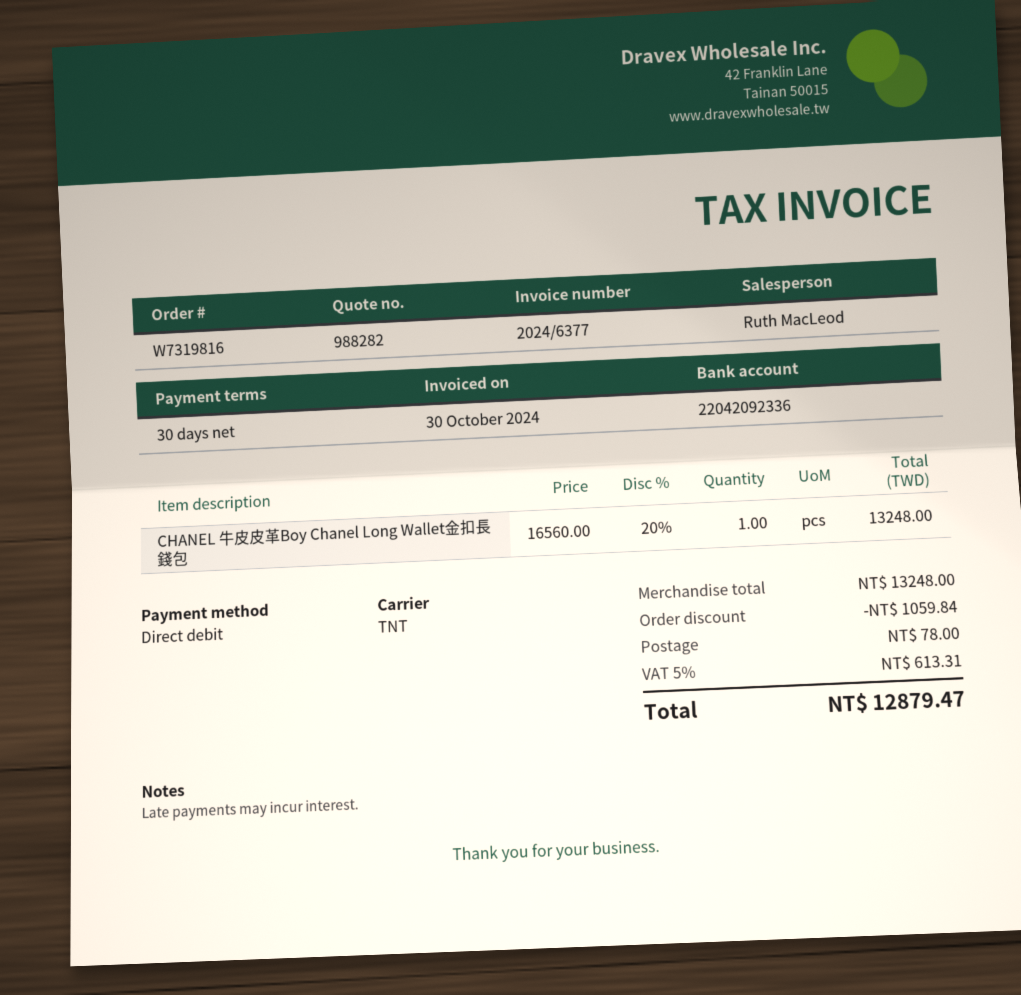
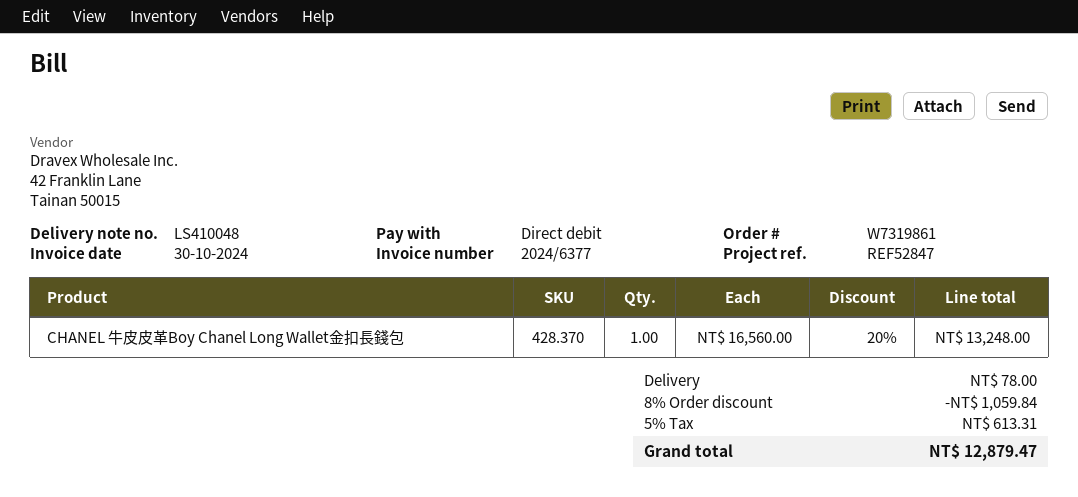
order number: W7319816 -> W7319861

